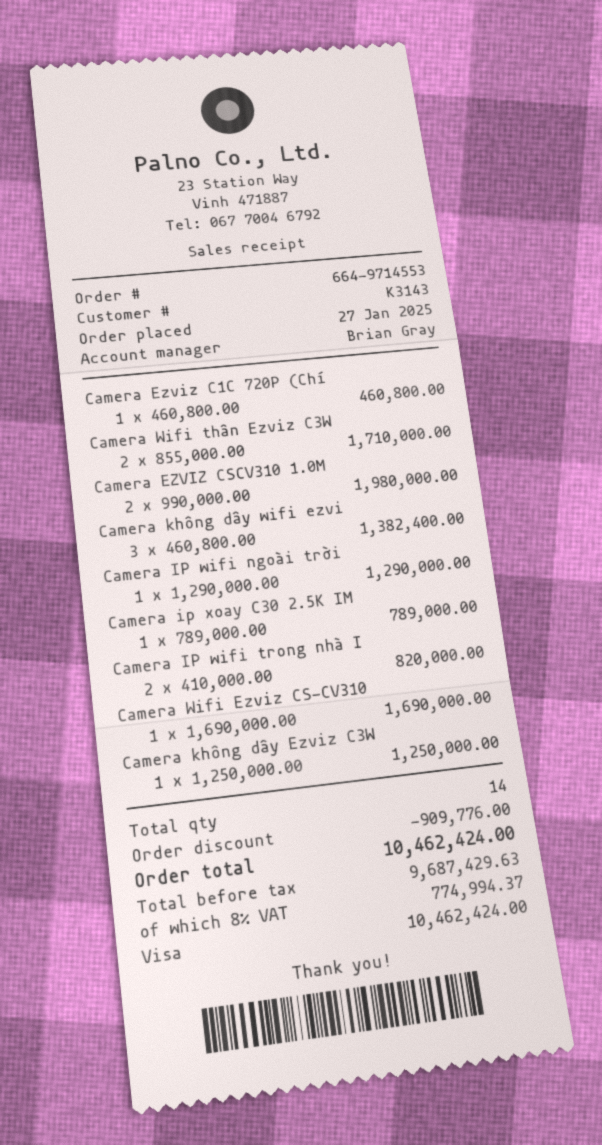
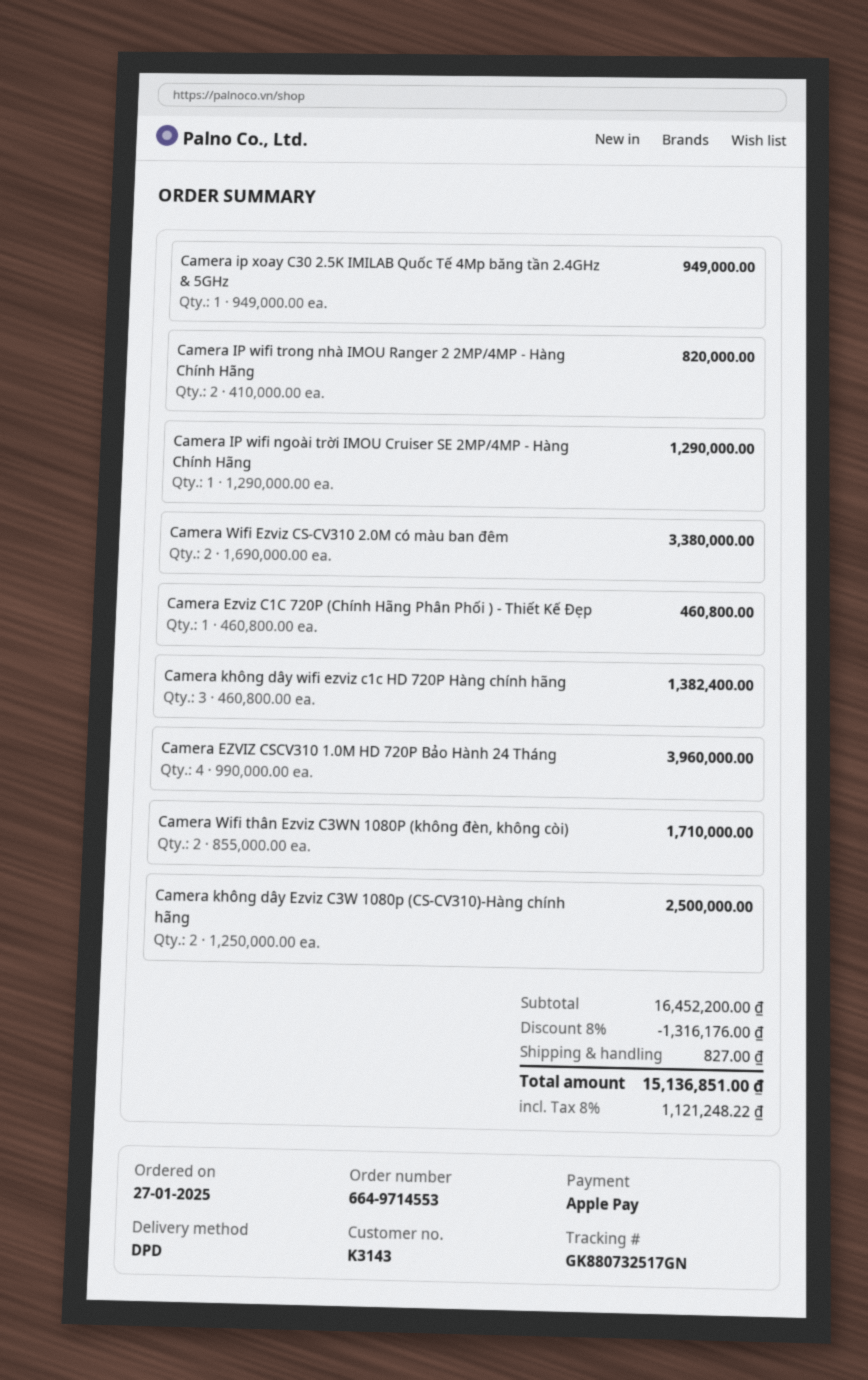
payment method: Visa -> Apple Pay
Camera EZVIZ CSCV310 1.0M: 2 x 990000.00 = 1980000.00 -> 4 x 990000.00 = 3960000.00
Camera ip xoay C30 2.5K IM: 1 x 789000.00 = 789000.00 -> 1 x 949000.00 = 949000.00
Camera Wifi Ezviz CS-CV310: 1 x 1690000.00 = 1690000.00 -> 2 x 1690000.00 = 3380000.00
Camera không dây Ezviz C3W: 1 x 1250000.00 = 1250000.00 -> 2 x 1250000.00 = 2500000.00
discount: 909776.00 -> 1316176.00
shipping: none -> 827.00
tax: 8% = 774994.37 -> 8% = 1121248.22
total: 10462424.00 -> 15136851.00

